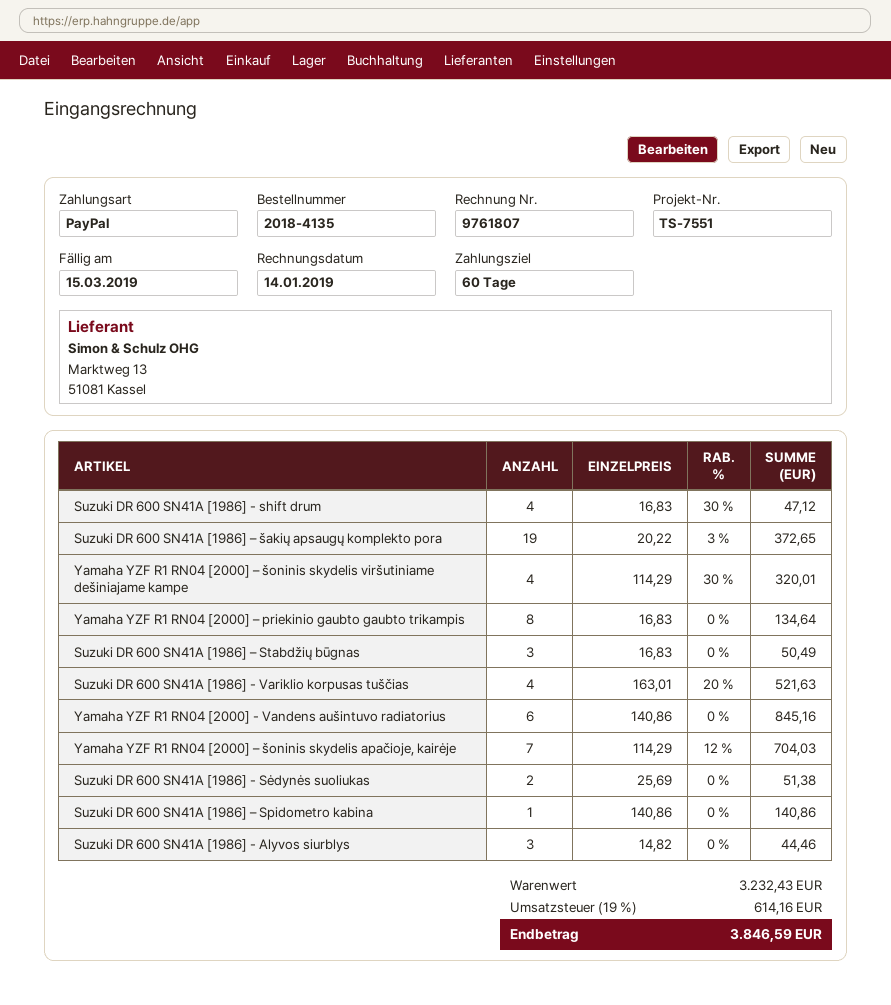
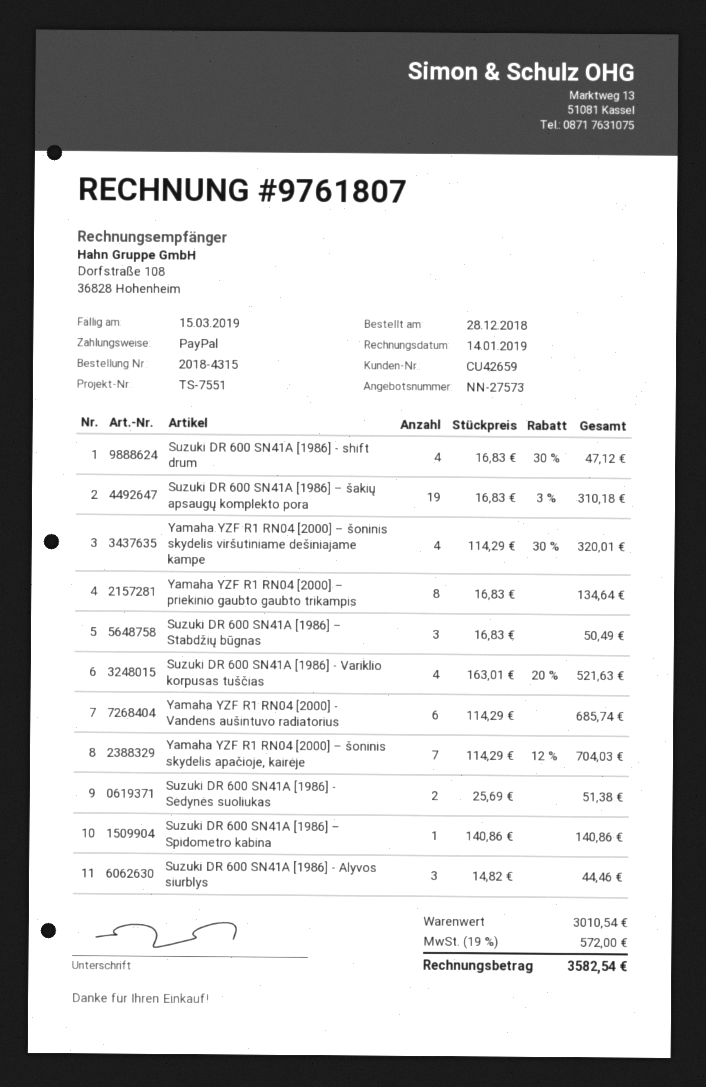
order number: 2018-4135 -> 2018-4315
Suzuki DR 600 SN41A [1986] – šakių apsaugų komplekto pora: 19 x 20.22 - 3% = 372.65 -> 19 x 16.83 - 3% = 310.18
Yamaha YZF R1 RN04 [2000] - Vandens aušintuvo radiatorius: 6 x 140.86 = 845.16 -> 6 x 114.29 = 685.74
subtotal: 3232.43 -> 3010.54
tax: 19% = 614.16 -> 19% = 572.00
total: 3846.59 -> 3582.54

